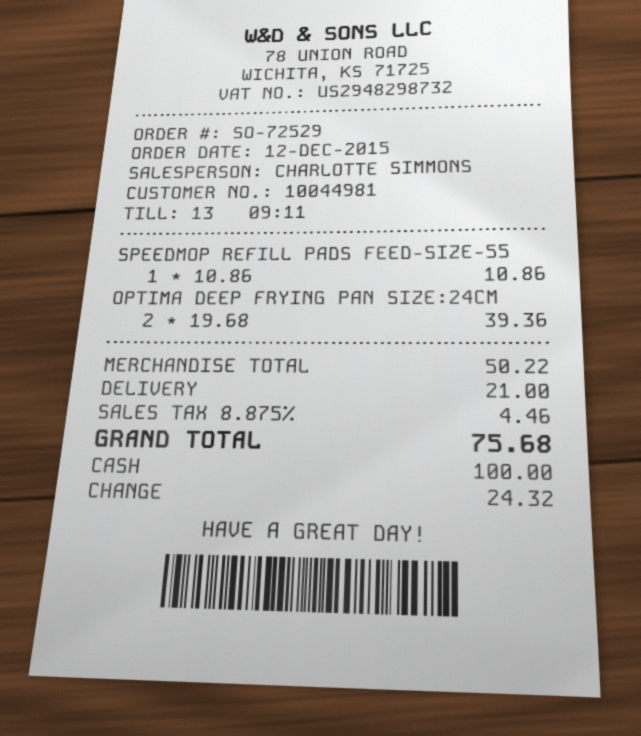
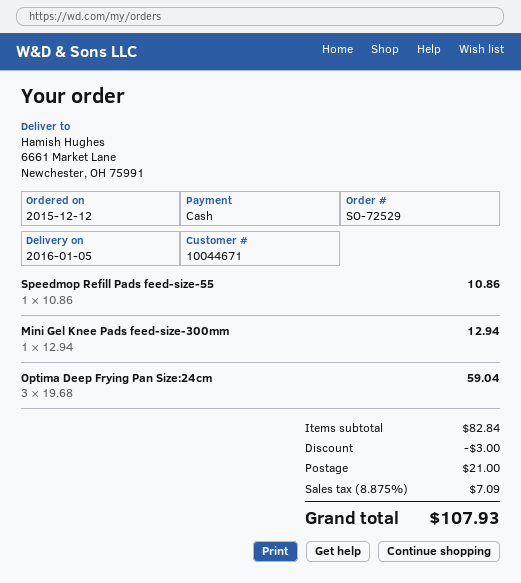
customer number: 10044981 -> 10044671
OPTIMA DEEP FRYING PAN SIZE:24CM: 2 x 19.68 = 39.36 -> 3 x 19.68 = 59.04
Mini Gel Knee Pads feed-size-300mm: none -> 1 x 12.94 = 12.94
subtotal: 50.22 -> 82.84
discount: none -> 3.00
tax: 8.875% = 4.46 -> 8.875% = 7.09
total: 75.68 -> 107.93

